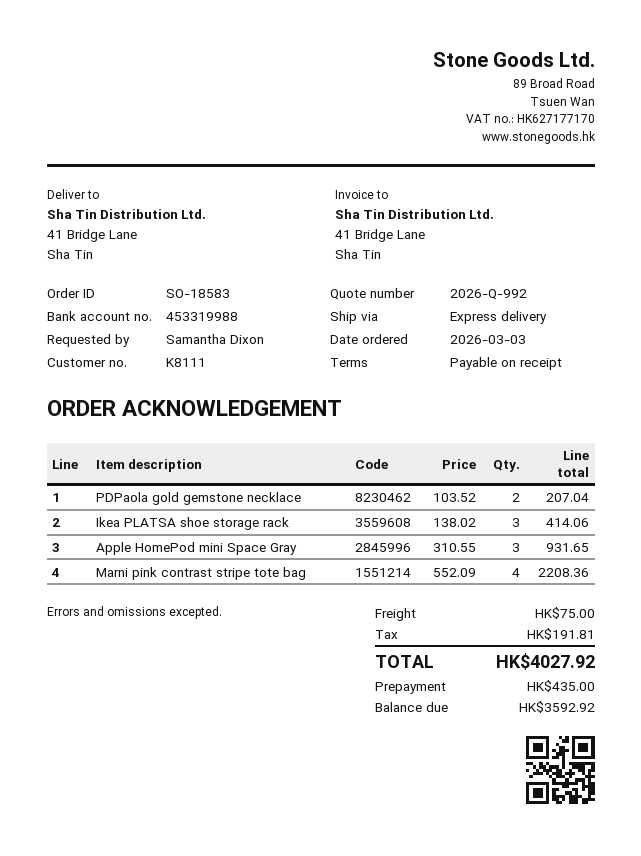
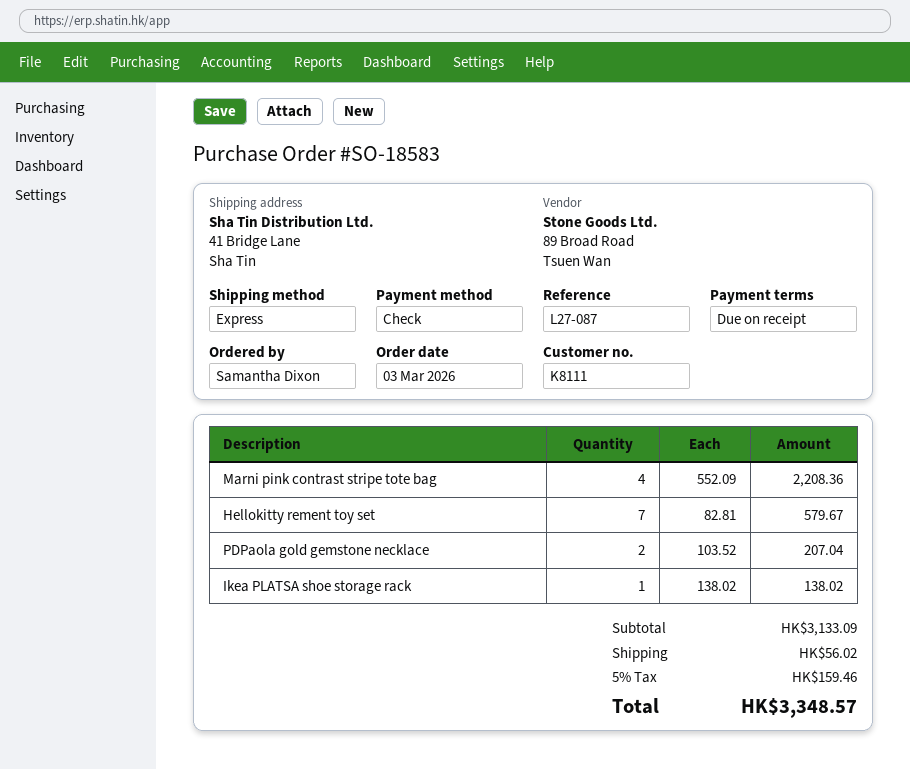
Ikea PLATSA shoe storage rack: 3 x 138.02 = 414.06 -> 1 x 138.02 = 138.02
Apple HomePod mini Space Gray: 3 x 310.55 = 931.65 -> none
Hellokitty rement toy set: none -> 7 x 82.81 = 579.67
shipping: 75.00 -> 56.02
tax: 191.81 -> 159.46
total: 4027.92 -> 3348.57

